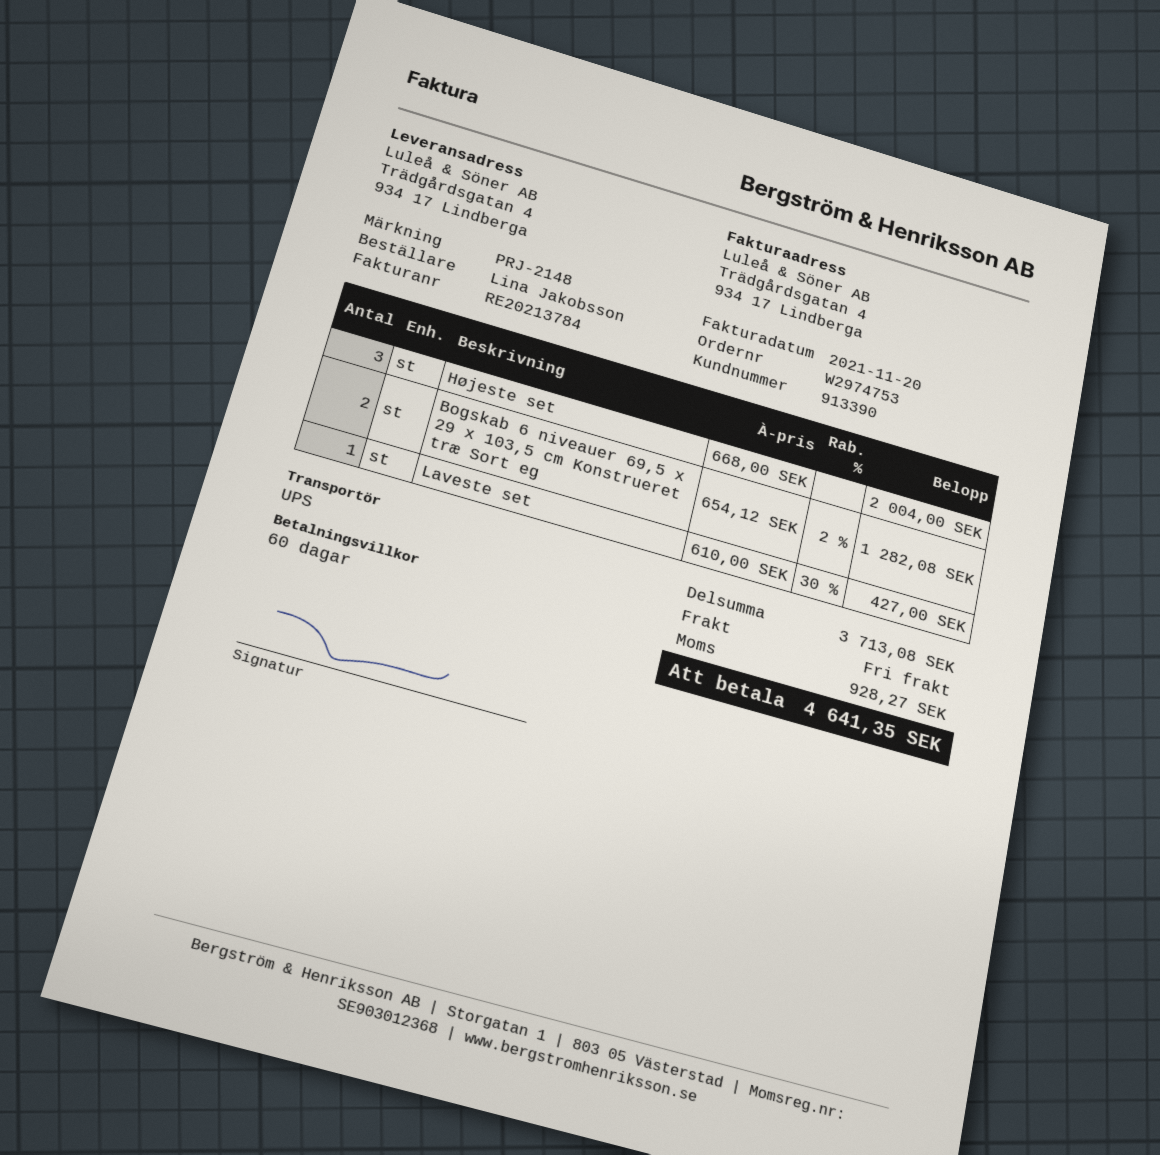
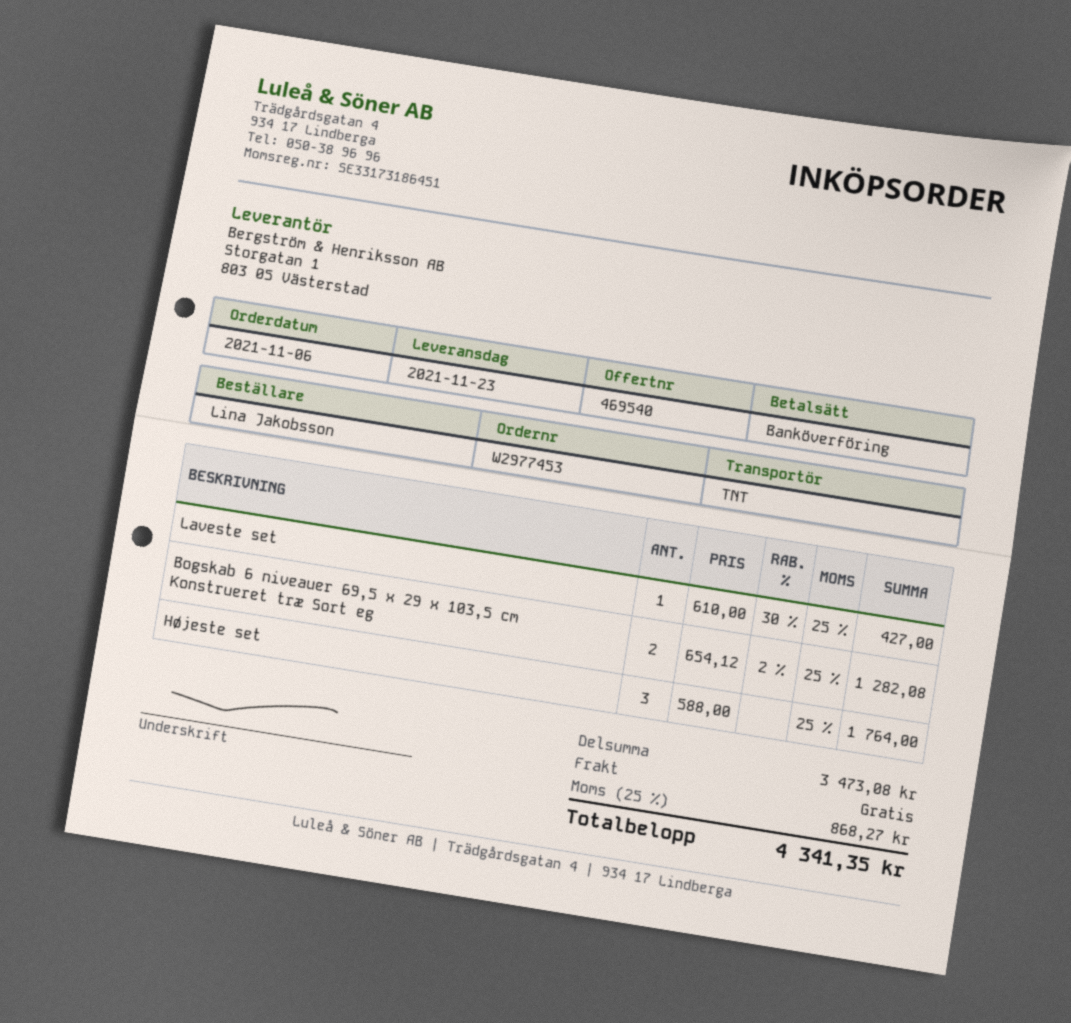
order number: W2974753 -> W2977453
shipping method: UPS -> TNT
Højeste set: 3 x 668.00 = 2004.00 -> 3 x 588.00 = 1764.00
subtotal: 3713.08 -> 3473.08
tax: 928.27 -> 868.27
total: 4641.35 -> 4341.35

